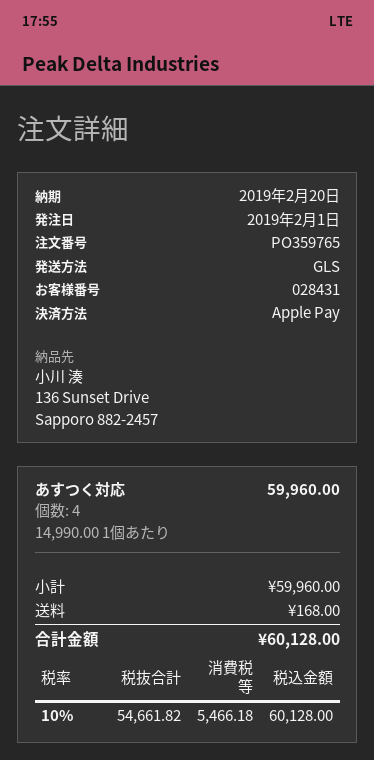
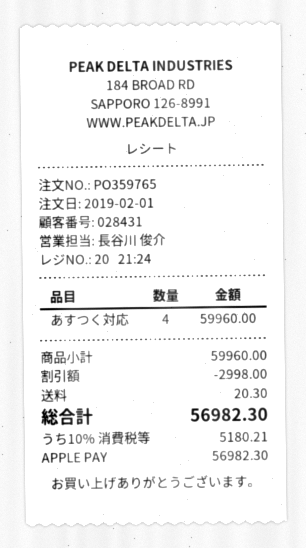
discount: none -> 2998.00
shipping: 168.00 -> 20.30
tax: 10% = 5466.18 -> 10% = 5180.21
total: 60128.00 -> 56982.30

